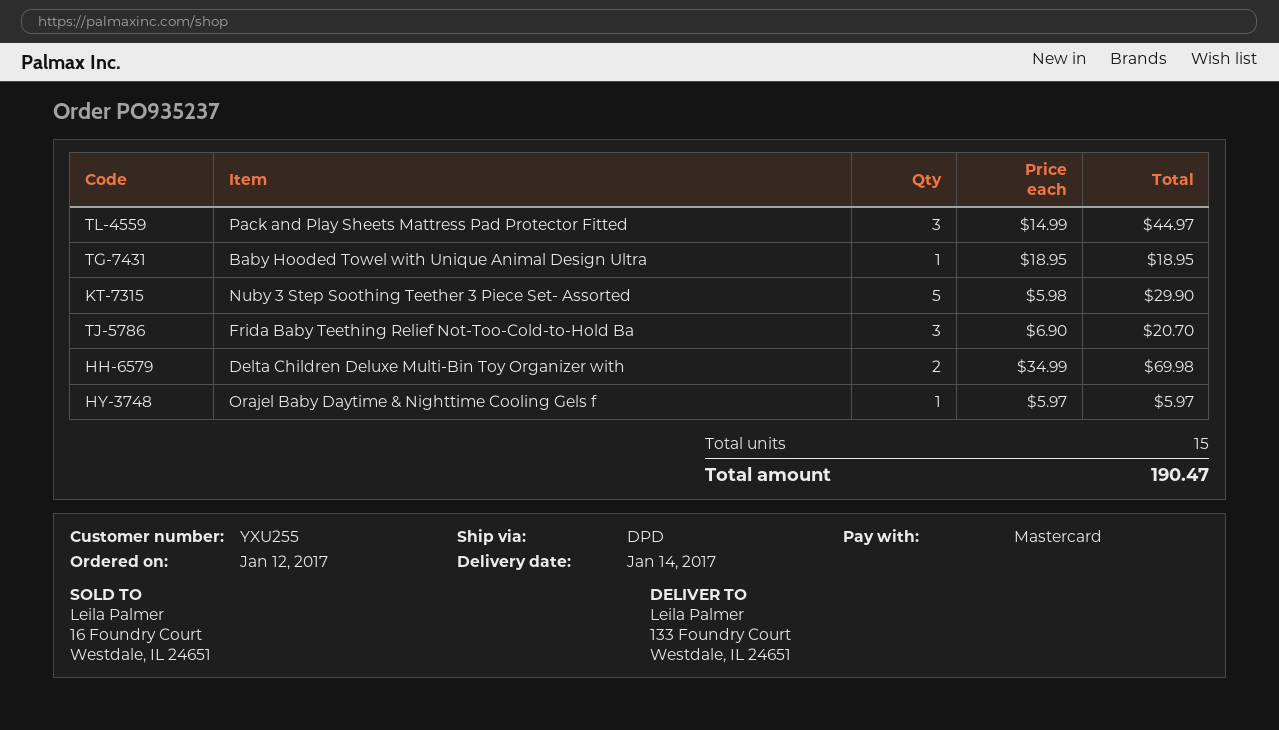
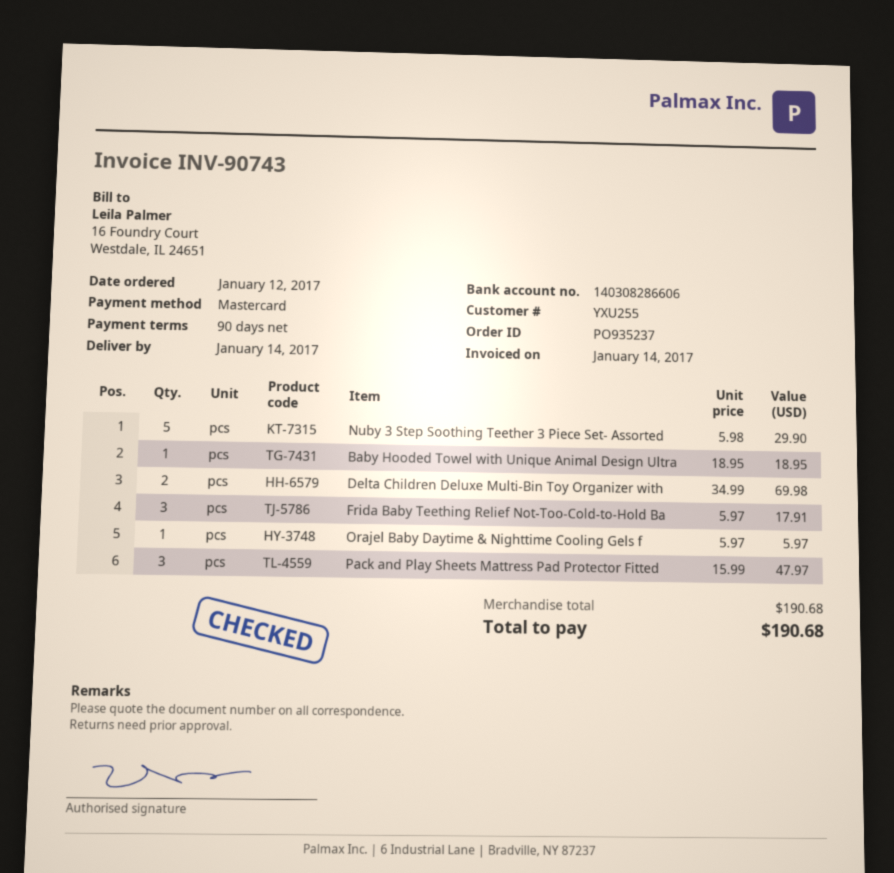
Pack and Play Sheets Mattress Pad Protector Fitted: 3 x 14.99 = 44.97 -> 3 x 15.99 = 47.97
Frida Baby Teething Relief Not-Too-Cold-to-Hold Ba: 3 x 6.90 = 20.70 -> 3 x 5.97 = 17.91
total: 190.47 -> 190.68

